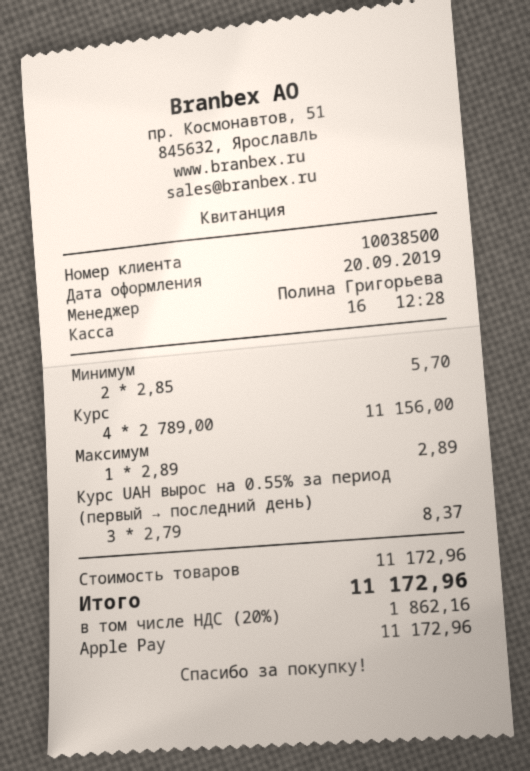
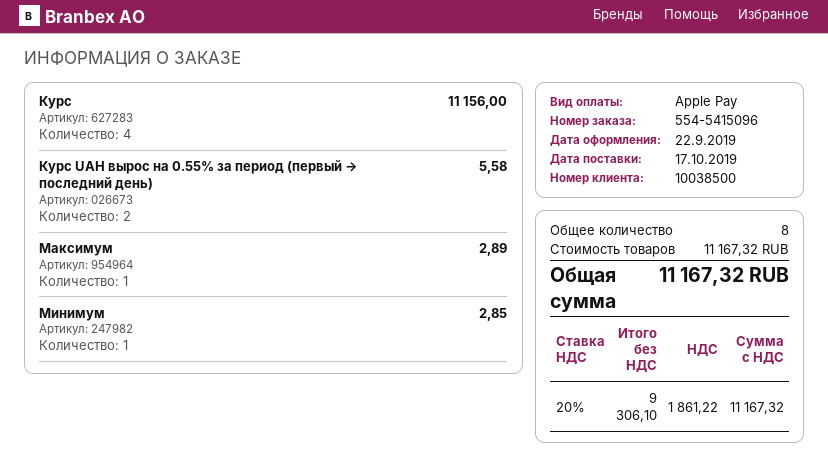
order date: 2019-09-20 -> 2019-09-22
Минимум: 2 for 5.70 -> 1 for 2.85
Курс UAH вырос на 0.55% за период (первый → последний день): 3 for 8.37 -> 2 for 5.58
subtotal: 11172.96 -> 11167.32
tax: 20% = 1862.16 -> 20% = 1861.22
total: 11172.96 -> 11167.32

